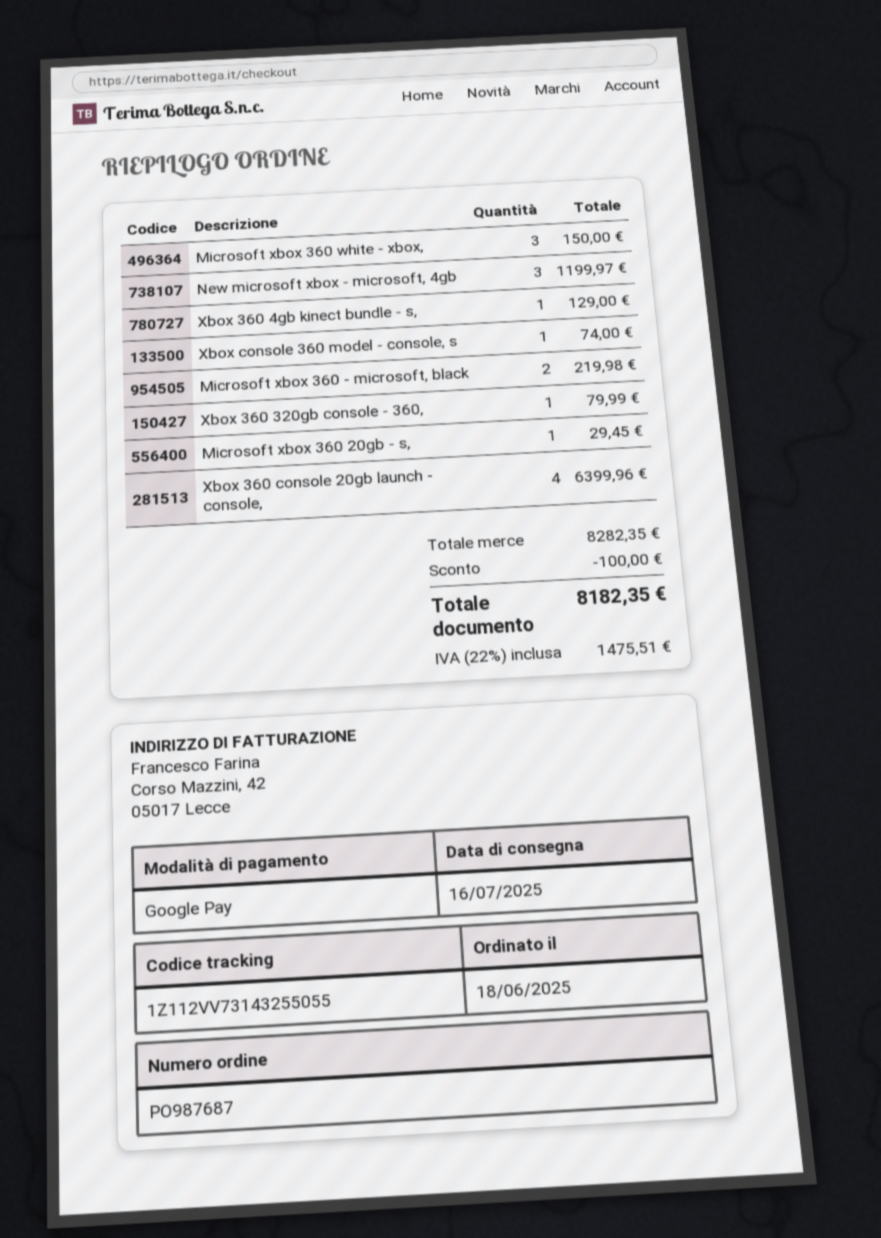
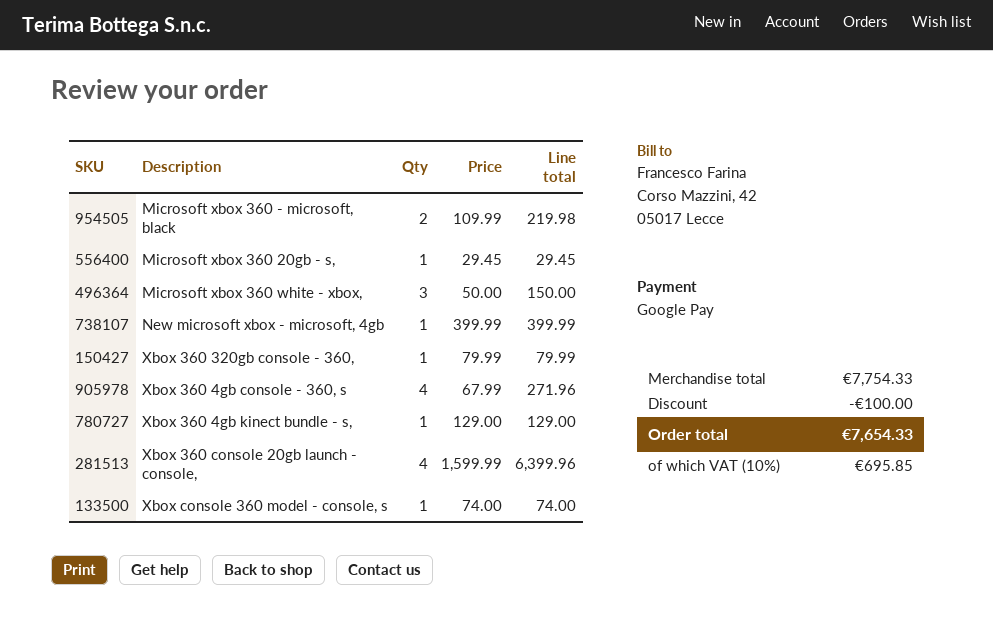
New microsoft xbox - microsoft, 4gb: 3 for 1199.97 -> 1 for 399.99
Xbox 360 4gb console - 360, s: none -> 4 for 271.96
subtotal: 8282.35 -> 7754.33
tax: 22% = 1475.51 -> 10% = 695.85
total: 8182.35 -> 7654.33

